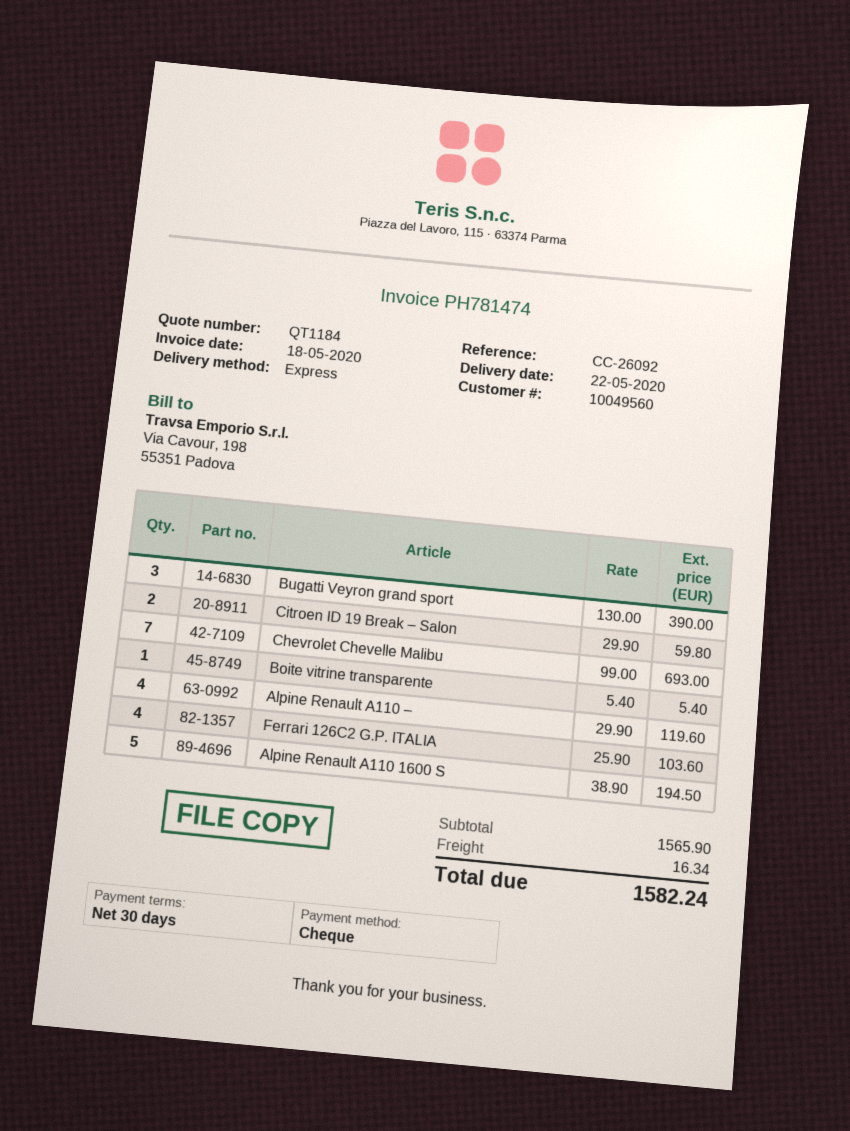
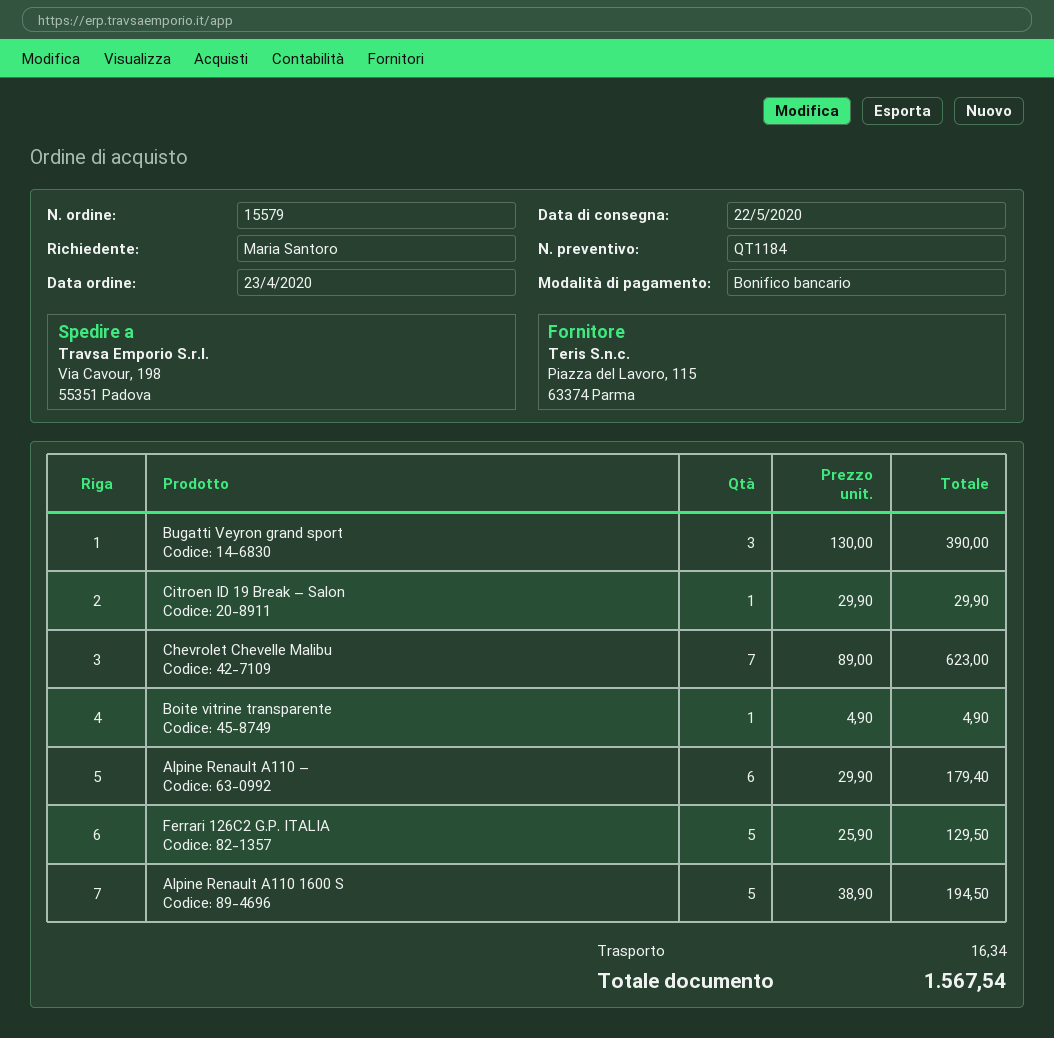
payment method: cheque -> bank transfer
Citroen ID 19 Break – Salon: 2 x 29.90 = 59.80 -> 1 x 29.90 = 29.90
Chevrolet Chevelle Malibu: 7 x 99.00 = 693.00 -> 7 x 89.00 = 623.00
Boite vitrine transparente: 1 x 5.40 = 5.40 -> 1 x 4.90 = 4.90
Alpine Renault A110 –: 4 x 29.90 = 119.60 -> 6 x 29.90 = 179.40
Ferrari 126C2 G.P. ITALIA: 4 x 25.90 = 103.60 -> 5 x 25.90 = 129.50
total: 1582.24 -> 1567.54

